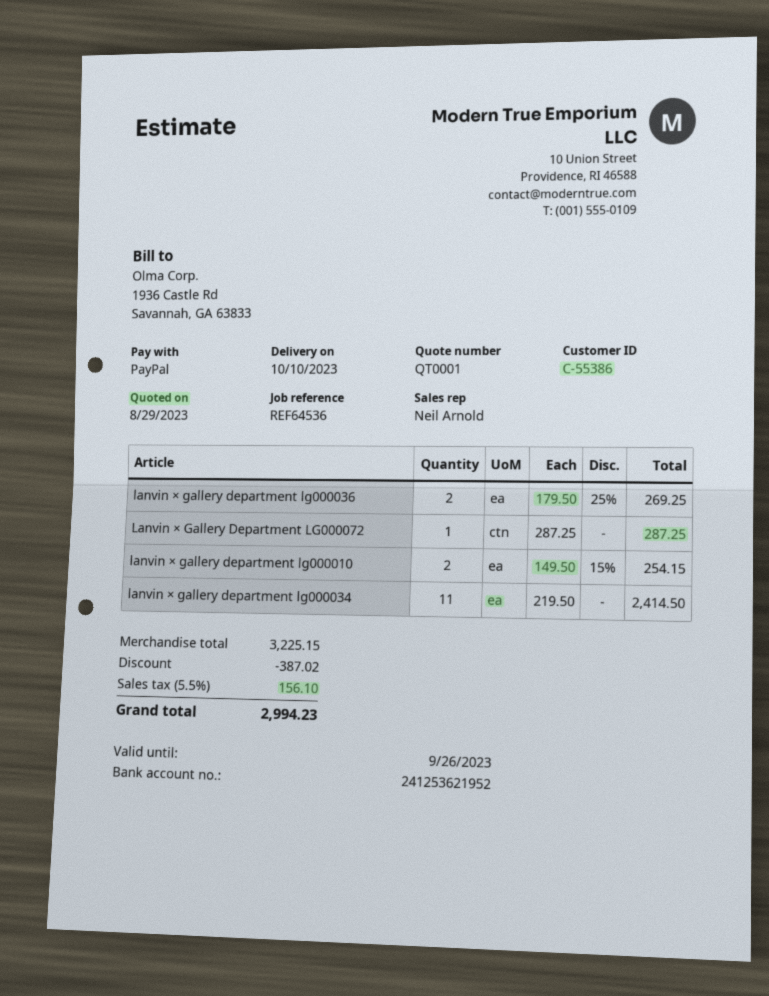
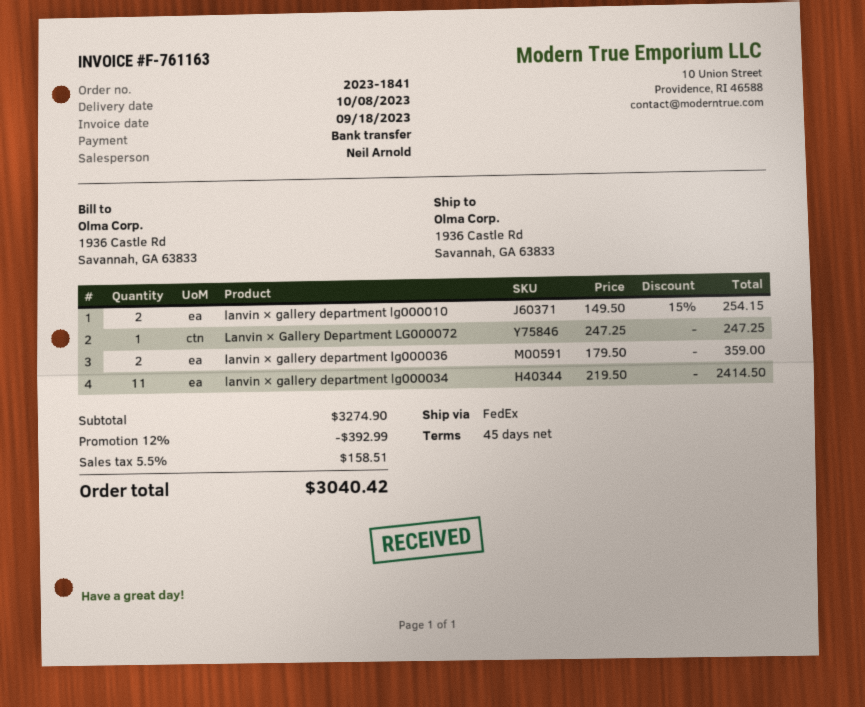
delivery date: 2023-10-10 -> 2023-10-08
payment method: PayPal -> bank transfer
lanvin × gallery department lg000036: 2 x 179.50 - 25% = 269.25 -> 2 x 179.50 = 359.00
Lanvin × Gallery Department LG000072: 1 x 287.25 = 287.25 -> 1 x 247.25 = 247.25
subtotal: 3225.15 -> 3274.90
discount: 387.02 -> 392.99
tax: 5.5% = 156.10 -> 5.5% = 158.51
total: 2994.23 -> 3040.42

